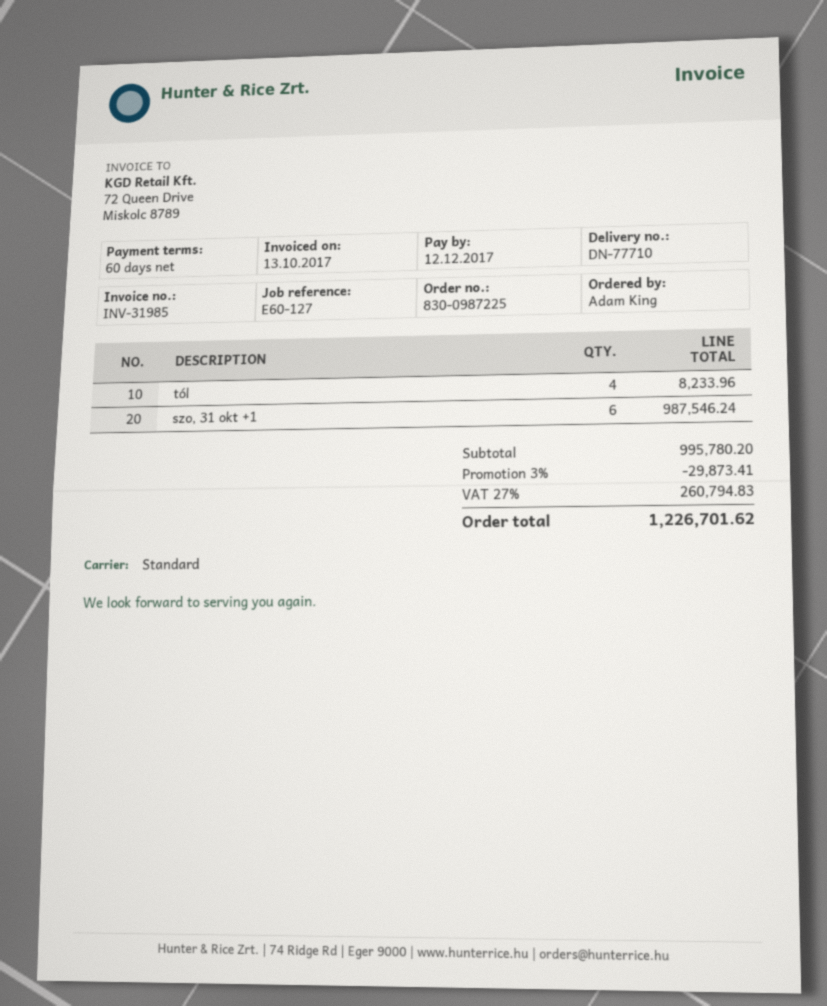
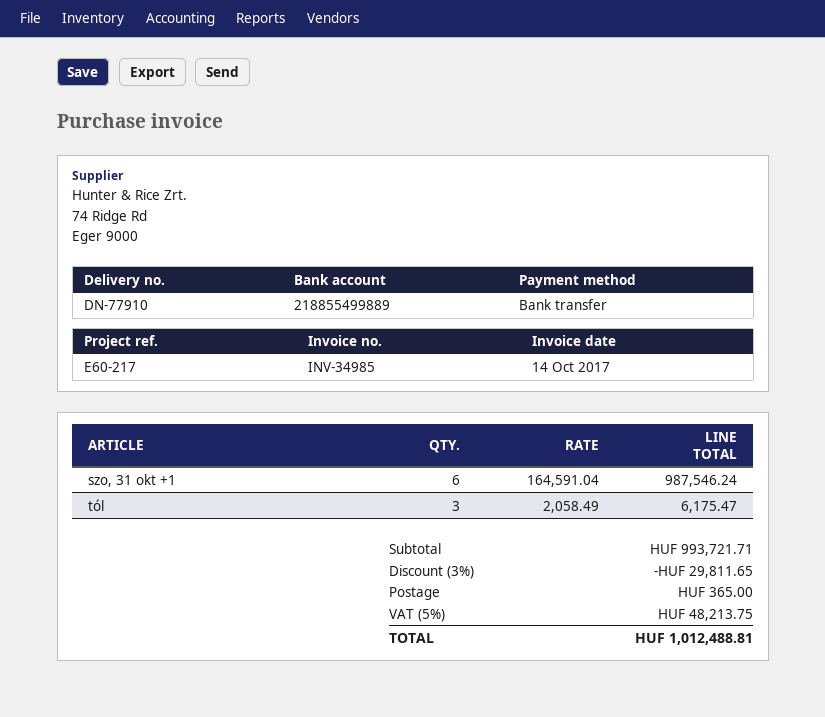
delivery note number: DN-77710 -> DN-77910
invoice number: INV-31985 -> INV-34985
invoice date: 2017-10-13 -> 2017-10-14
reference: E60-127 -> E60-217
tól: 4 for 8233.96 -> 3 for 6175.47
subtotal: 995780.20 -> 993721.71
discount: 3% = 29873.41 -> 3% = 29811.65
shipping: none -> 365.00
tax: 27% = 260794.83 -> 5% = 48213.75
total: 1226701.62 -> 1012488.81

